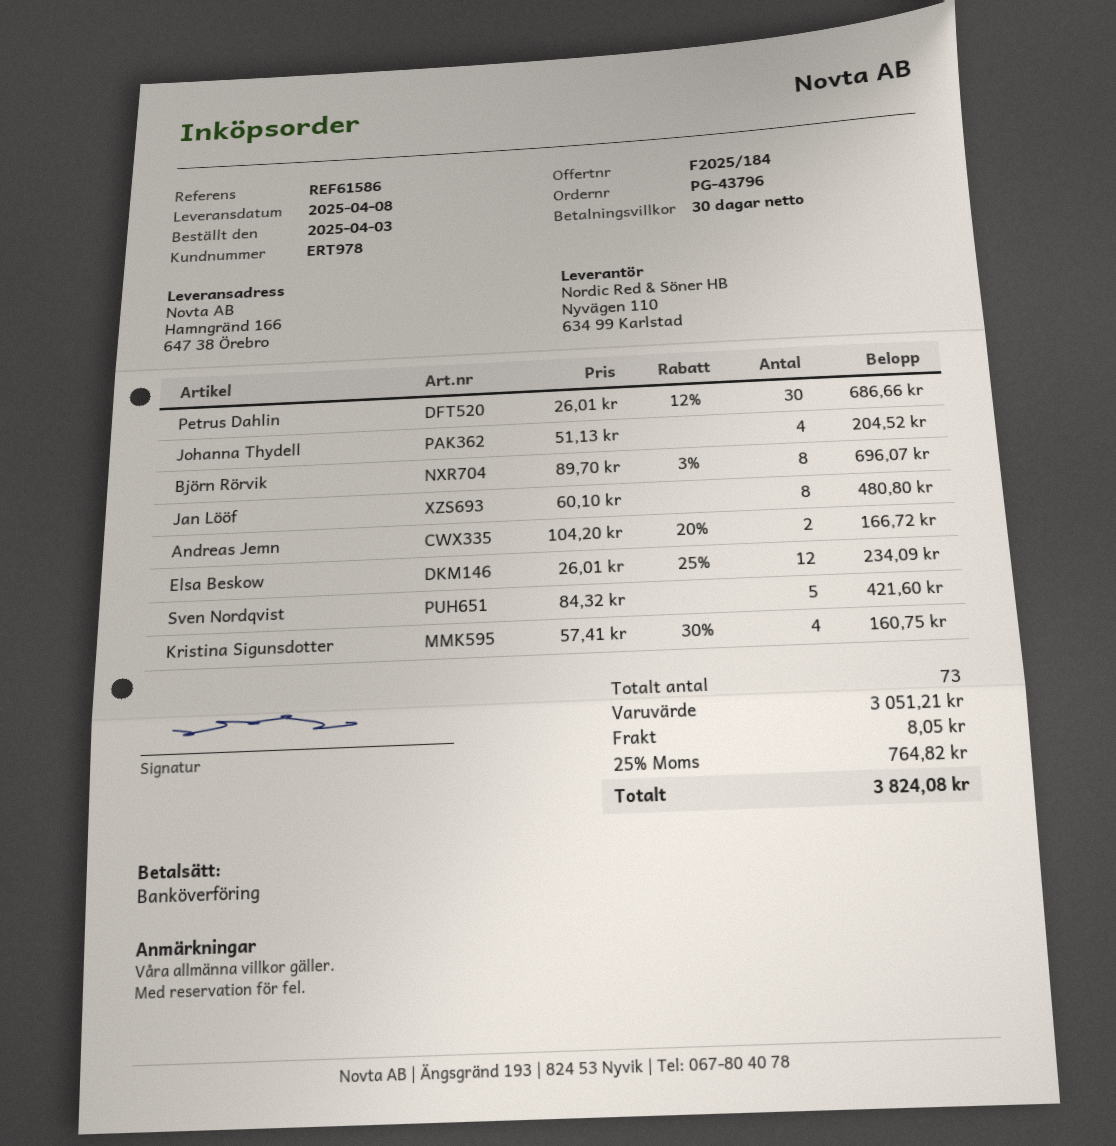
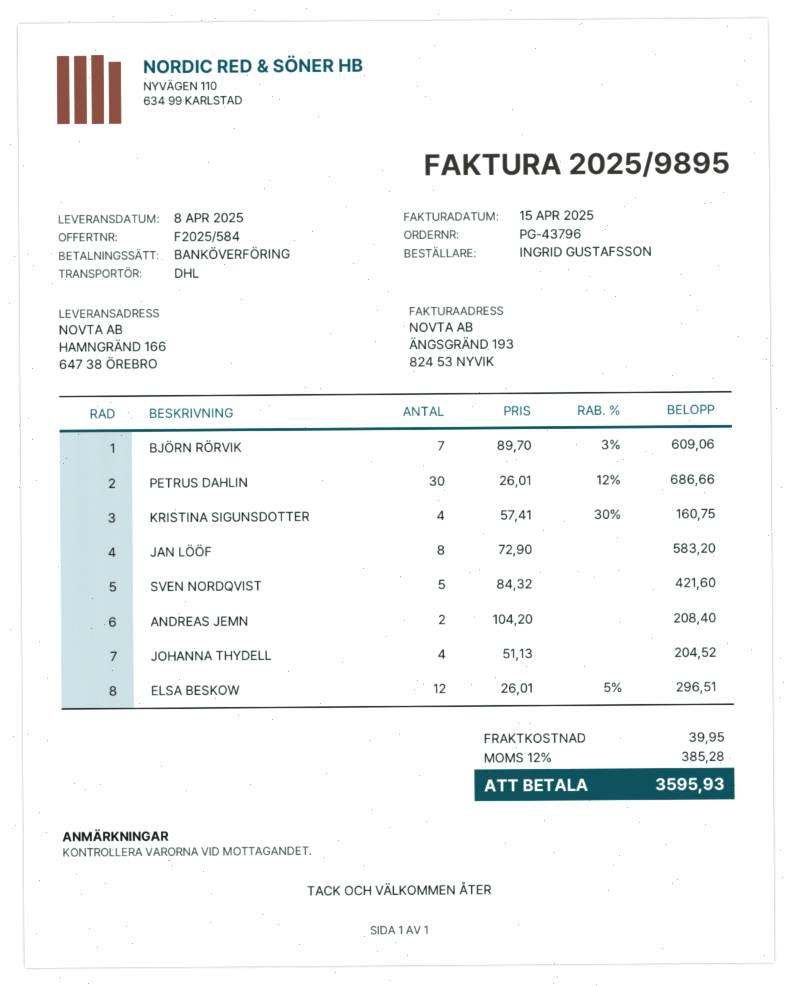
quote number: F2025/184 -> F2025/584
Björn Rörvik: 8 x 89.70 - 3% = 696.07 -> 7 x 89.70 - 3% = 609.06
Jan Lööf: 8 x 60.10 = 480.80 -> 8 x 72.90 = 583.20
Andreas Jemn: 2 x 104.20 - 20% = 166.72 -> 2 x 104.20 = 208.40
Elsa Beskow: 12 x 26.01 - 25% = 234.09 -> 12 x 26.01 - 5% = 296.51
shipping: 8.05 -> 39.95
tax: 25% = 764.82 -> 12% = 385.28
total: 3824.08 -> 3595.93

